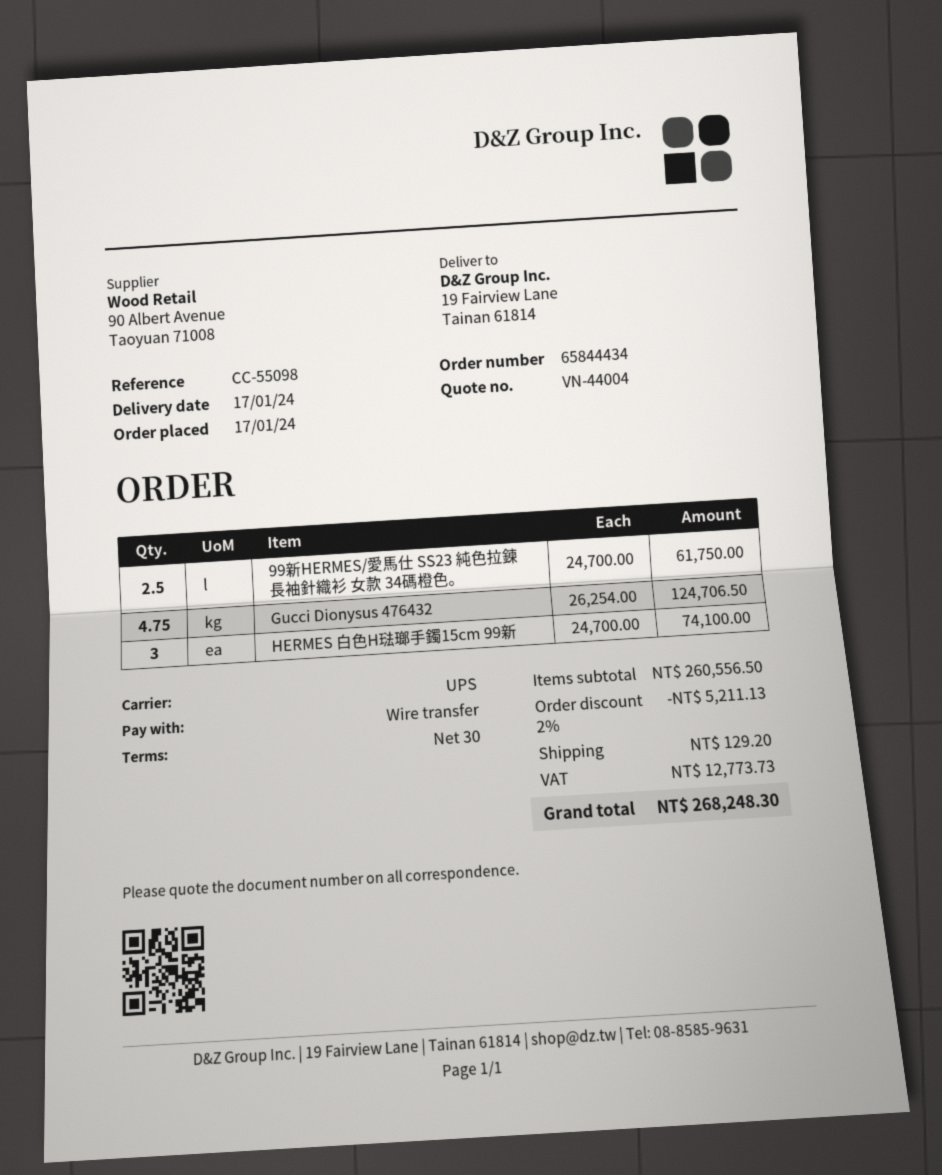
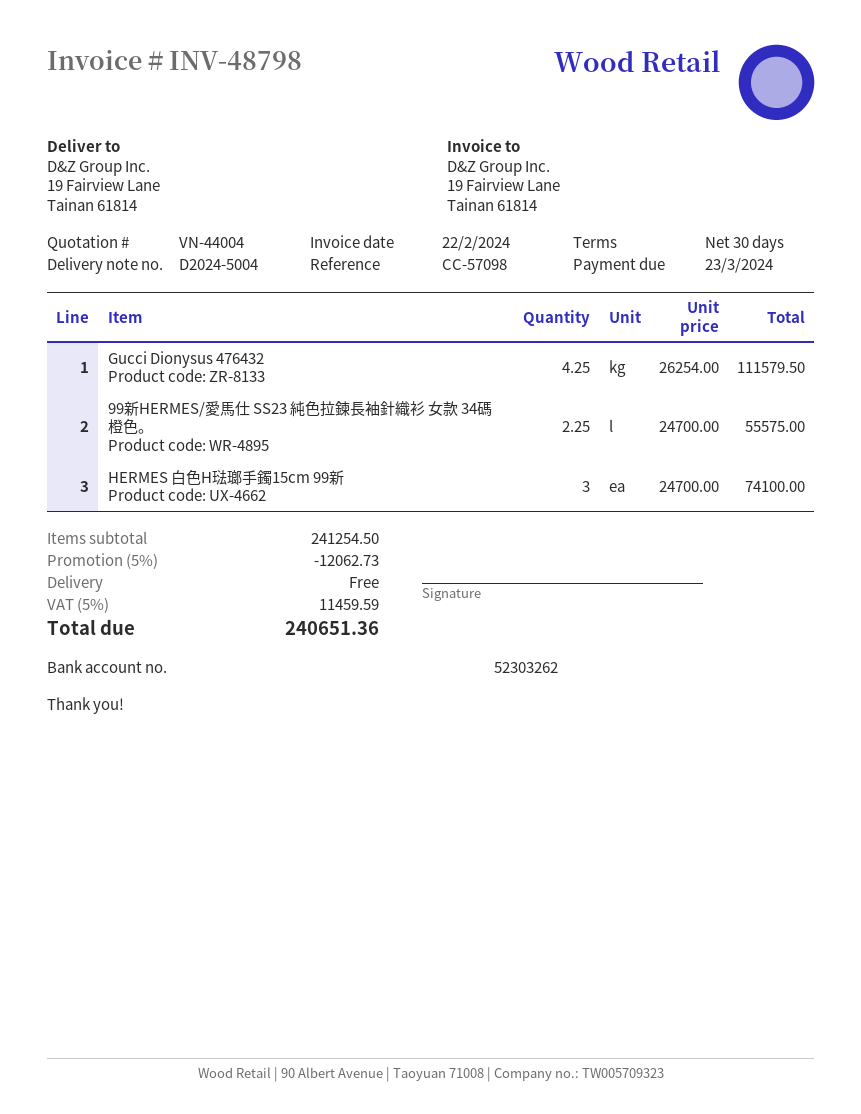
reference: CC-55098 -> CC-57098
99新HERMES/愛馬仕 SS23 純色拉鍊長袖針織衫 女款 34碼橙色。: 2.5 x 24700.00 = 61750.00 -> 2.25 x 24700.00 = 55575.00
Gucci Dionysus 476432: 4.75 x 26254.00 = 124706.50 -> 4.25 x 26254.00 = 111579.50
subtotal: 260556.50 -> 241254.50
discount: 2% = 5211.13 -> 5% = 12062.73
shipping: 129.20 -> 0.00
tax: 12773.73 -> 11459.59
total: 268248.30 -> 240651.36

